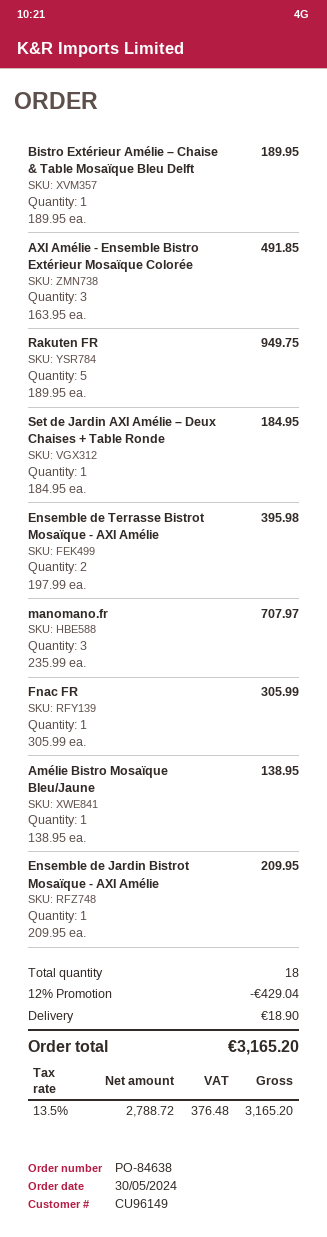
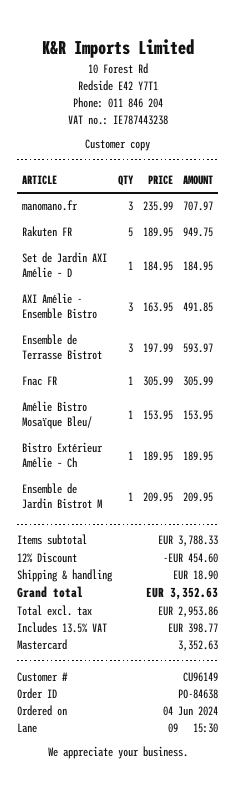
order date: 2024-05-30 -> 2024-06-04
Ensemble de Terrasse Bistrot Mosaïque - AXI Amélie: 2 x 197.99 = 395.98 -> 3 x 197.99 = 593.97
Amélie Bistro Mosaïque Bleu/Jaune: 1 x 138.95 = 138.95 -> 1 x 153.95 = 153.95
discount: 12% = 429.04 -> 12% = 454.60
net: 2788.72 -> 2953.86
tax: 13.5% = 376.48 -> 13.5% = 398.77
total: 3165.20 -> 3352.63

